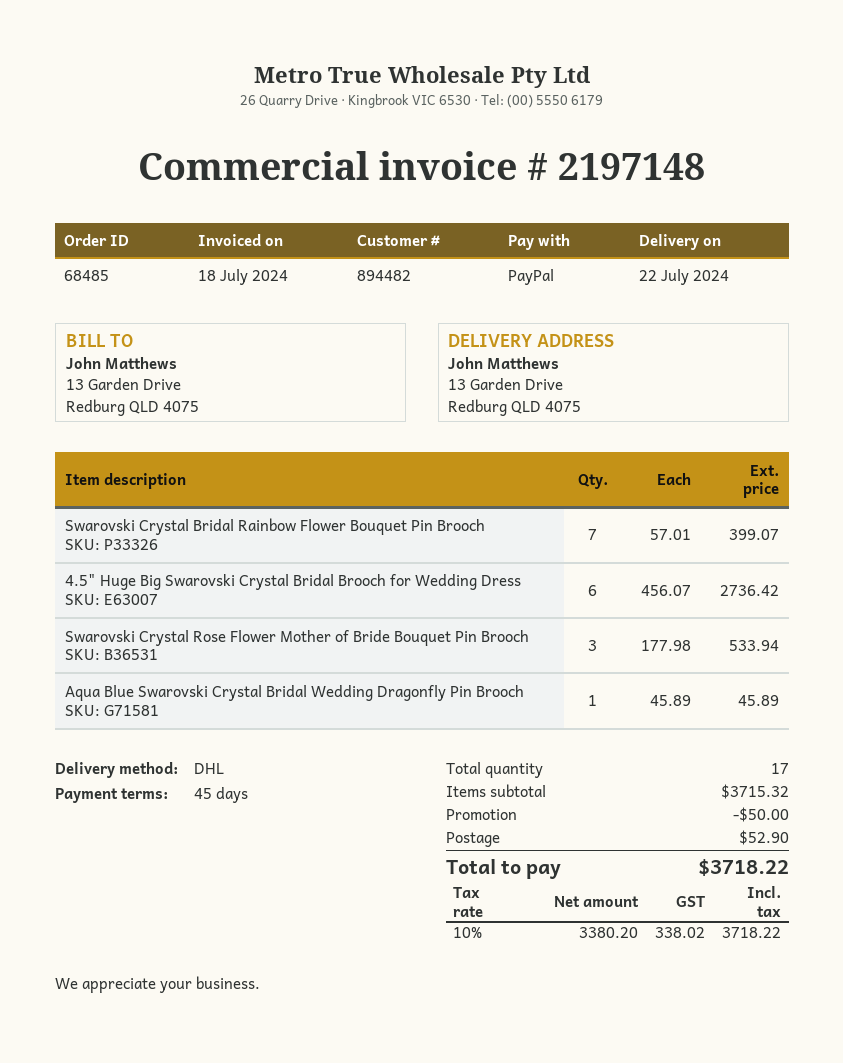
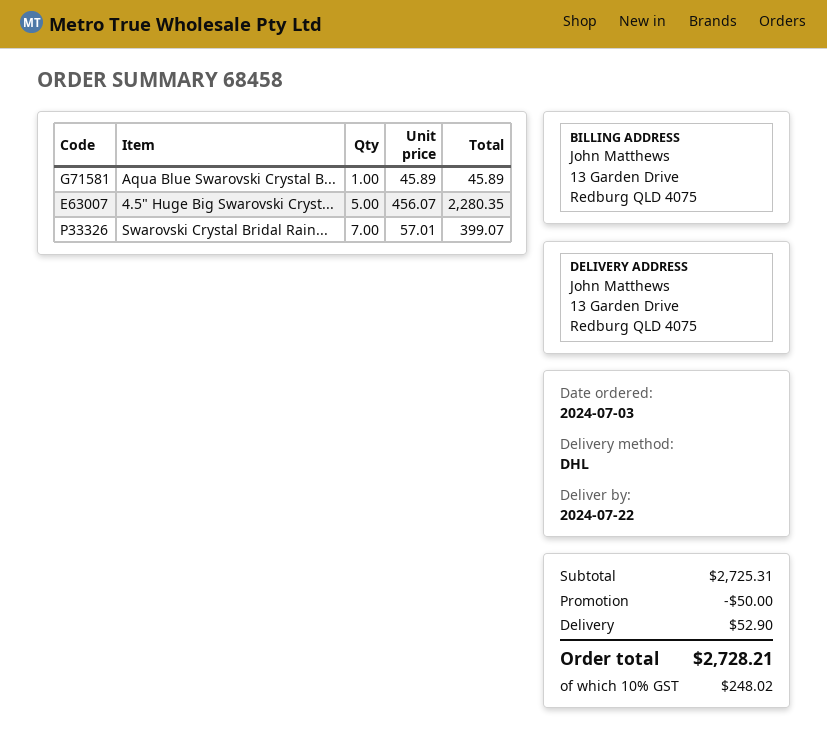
order number: 68485 -> 68458
4.5" Huge Big Swarovski Crystal Bridal Brooch for Wedding Dress: 6 x 456.07 = 2736.42 -> 5 x 456.07 = 2280.35
Swarovski Crystal Rose Flower Mother of Bride Bouquet Pin Brooch: 3 x 177.98 = 533.94 -> none
subtotal: 3715.32 -> 2725.31
tax: 10% = 338.02 -> 10% = 248.02
total: 3718.22 -> 2728.21

